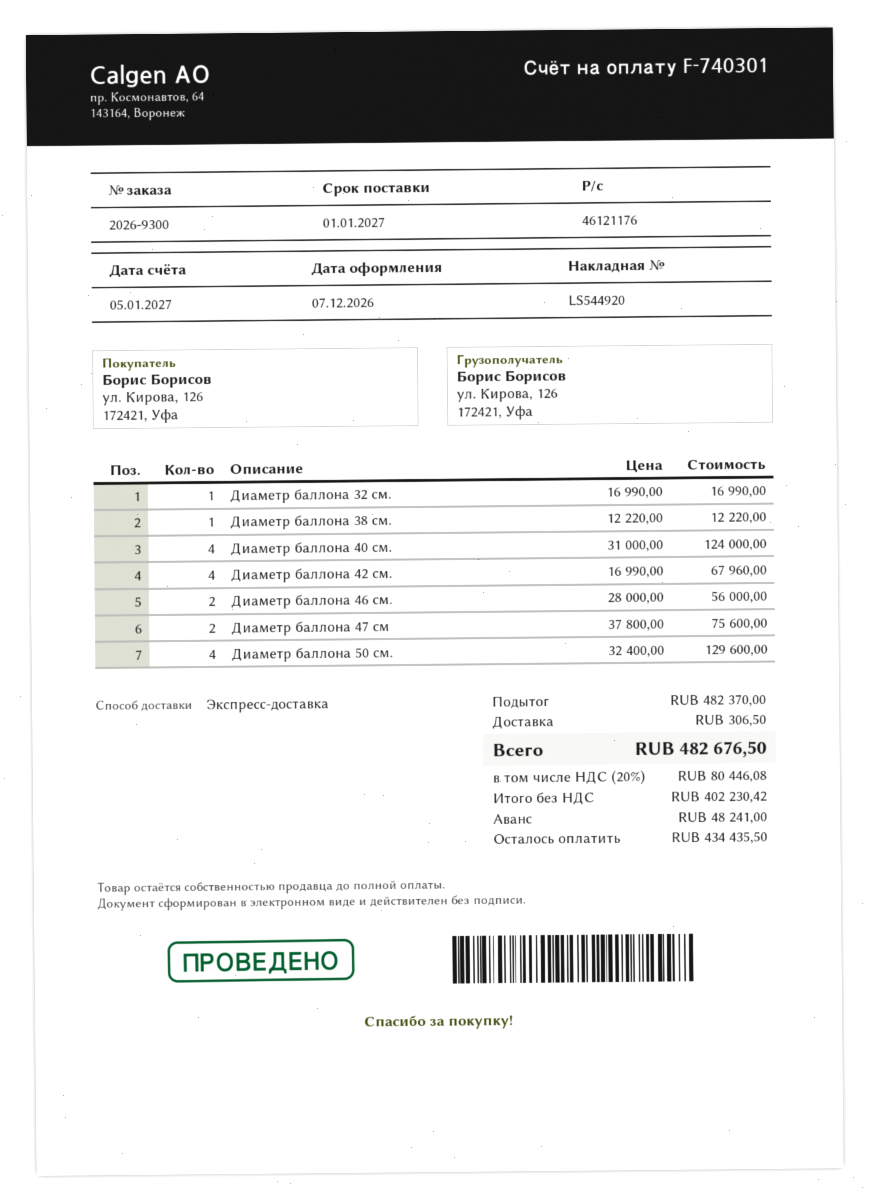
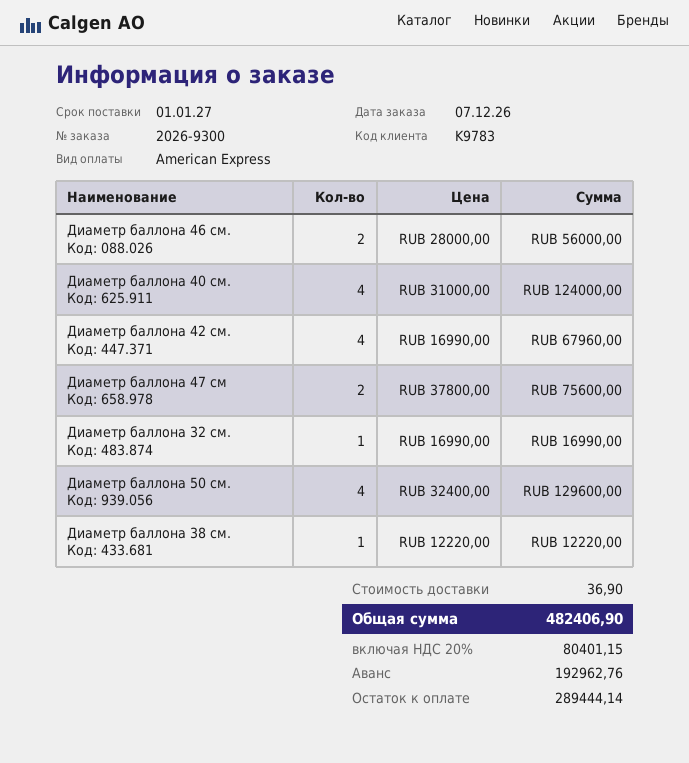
shipping: 306.50 -> 36.90
tax: 20% = 80446.08 -> 20% = 80401.15
total: 482676.50 -> 482406.90
deposit: 48241.00 -> 192962.76
balance: 434435.50 -> 289444.14

